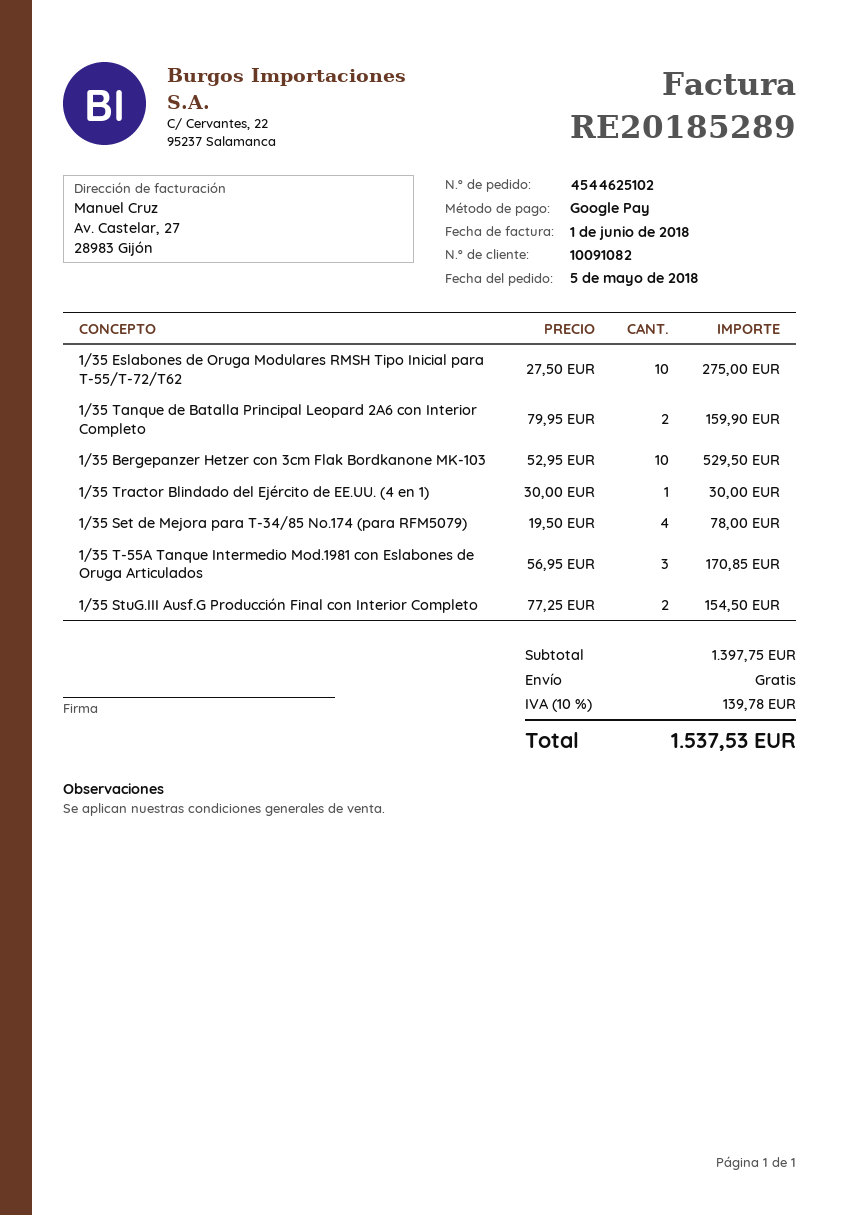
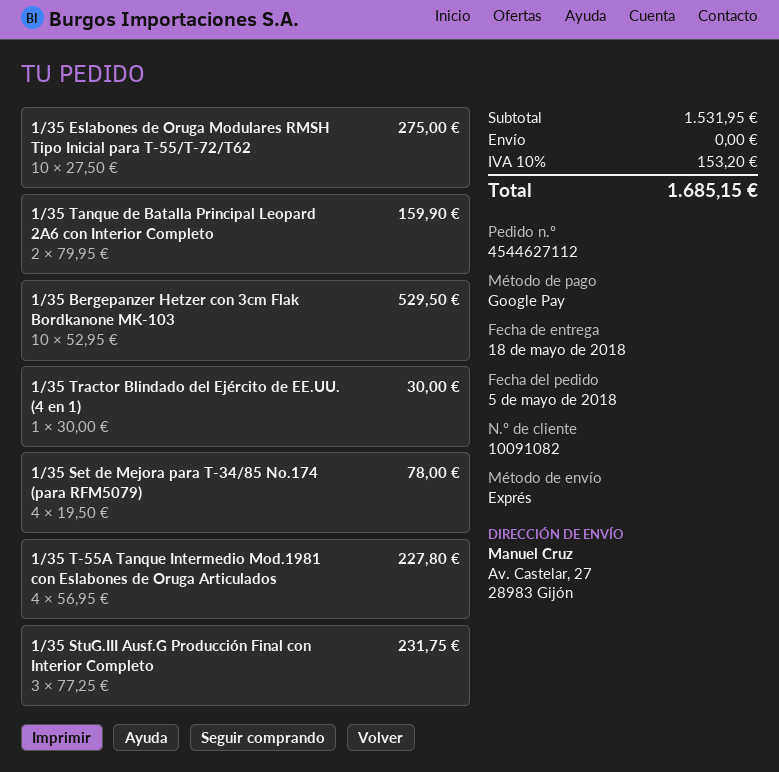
order number: 4544625102 -> 4544627112
1/35 T-55A Tanque Intermedio Mod.1981 con Eslabones de Oruga Articulados: 3 x 56.95 = 170.85 -> 4 x 56.95 = 227.80
1/35 StuG.III Ausf.G Producción Final con Interior Completo: 2 x 77.25 = 154.50 -> 3 x 77.25 = 231.75
subtotal: 1397.75 -> 1531.95
tax: 10% = 139.78 -> 10% = 153.20
total: 1537.53 -> 1685.15

